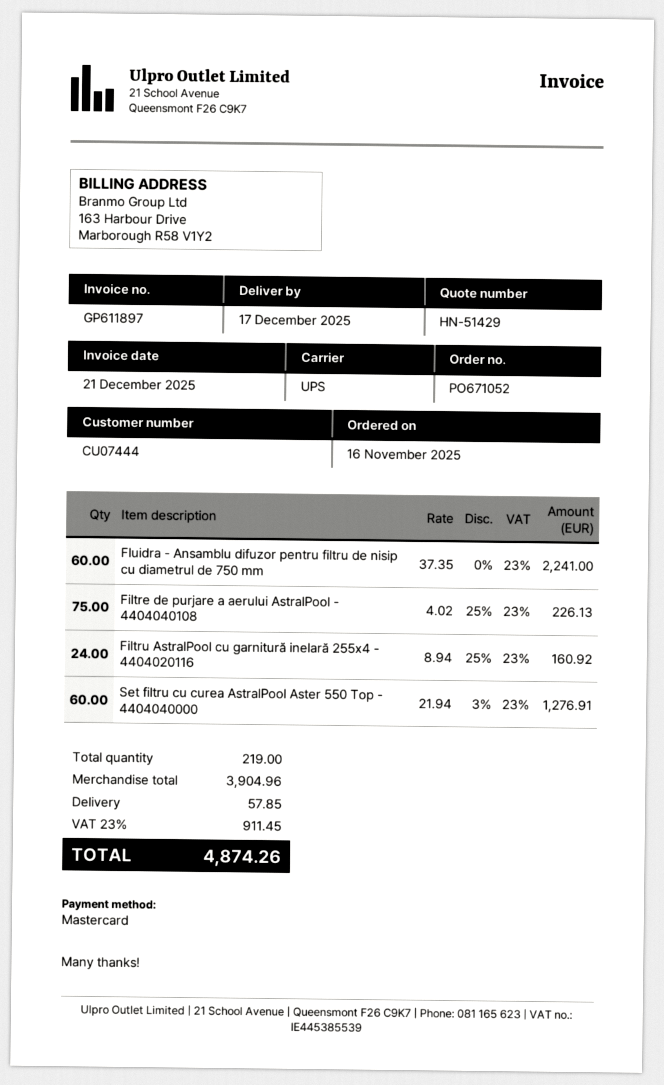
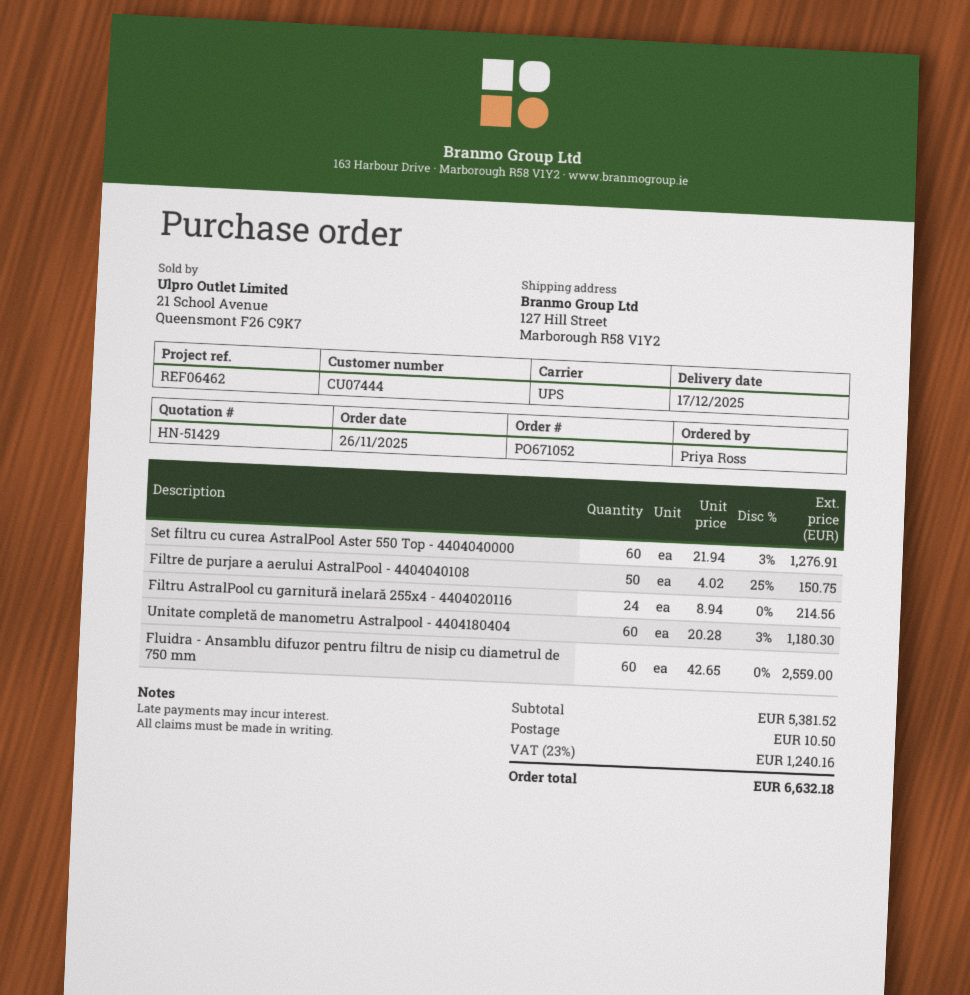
order date: 2025-11-16 -> 2025-11-26
Fluidra - Ansamblu difuzor pentru filtru de nisip cu diametrul de 750 mm: 60 x 37.35 = 2241.00 -> 60 x 42.65 = 2559.00
Filtre de purjare a aerului AstralPool - 4404040108: 75 x 4.02 - 25% = 226.13 -> 50 x 4.02 - 25% = 150.75
Filtru AstralPool cu garnitură inelară 255x4 - 4404020116: 24 x 8.94 - 25% = 160.92 -> 24 x 8.94 = 214.56
Unitate completă de manometru Astralpool - 4404180404: none -> 60 x 20.28 - 3% = 1180.30
subtotal: 3904.96 -> 5381.52
shipping: 57.85 -> 10.50
tax: 23% = 911.45 -> 23% = 1240.16
total: 4874.26 -> 6632.18

